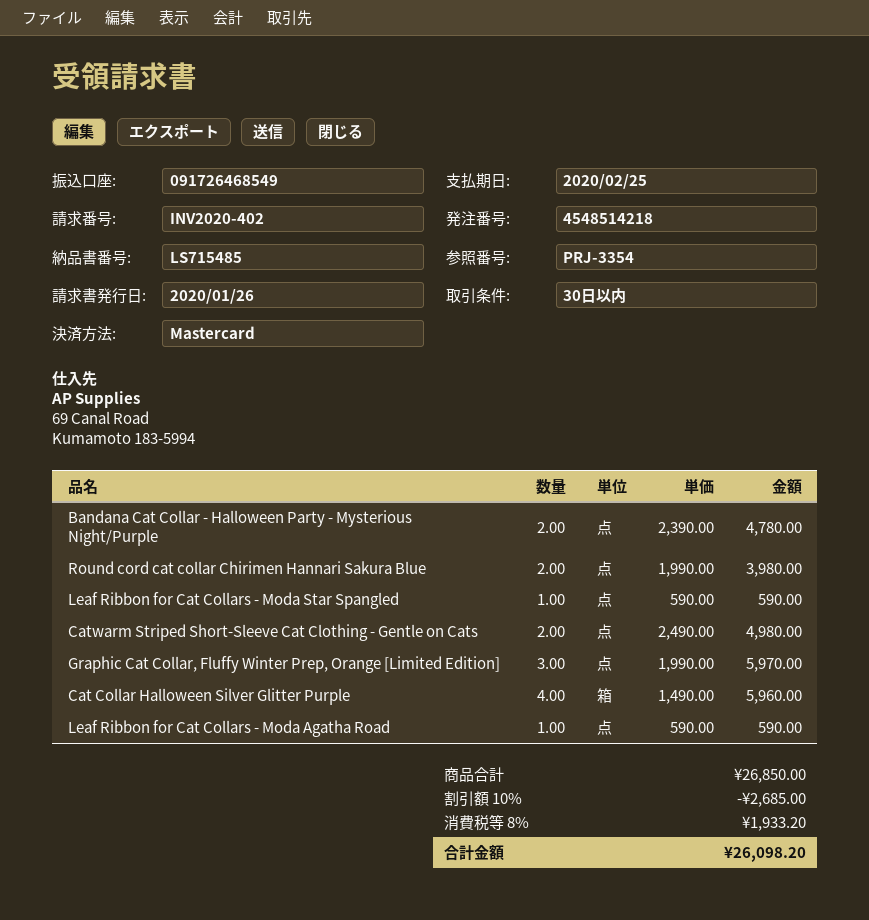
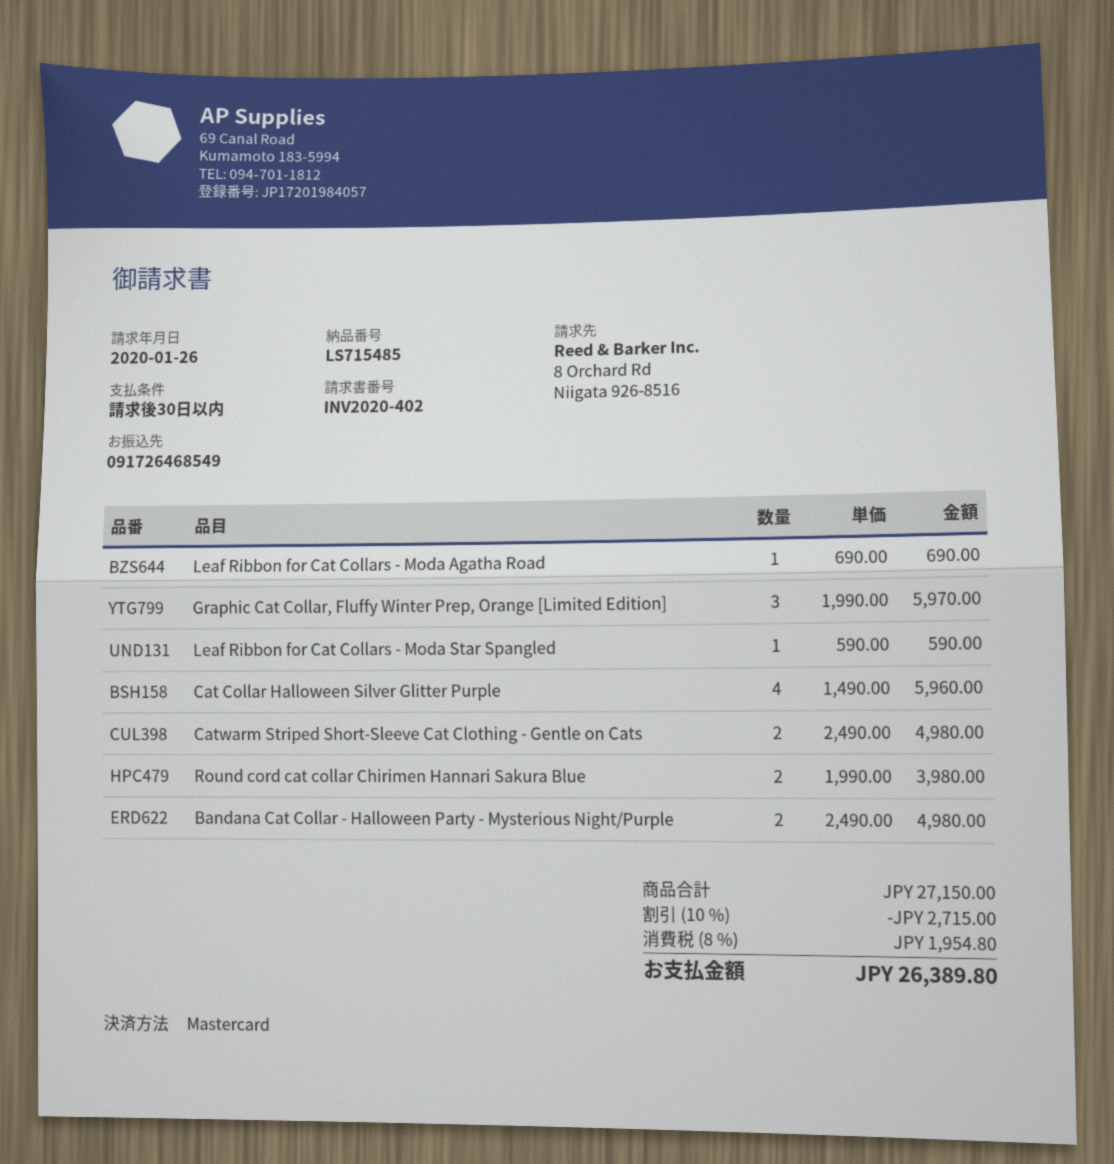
Bandana Cat Collar - Halloween Party - Mysterious Night/Purple: 2 x 2390.00 = 4780.00 -> 2 x 2490.00 = 4980.00
Leaf Ribbon for Cat Collars - Moda Agatha Road: 1 x 590.00 = 590.00 -> 1 x 690.00 = 690.00
subtotal: 26850.00 -> 27150.00
discount: 10% = 2685.00 -> 10% = 2715.00
tax: 8% = 1933.20 -> 8% = 1954.80
total: 26098.20 -> 26389.80

